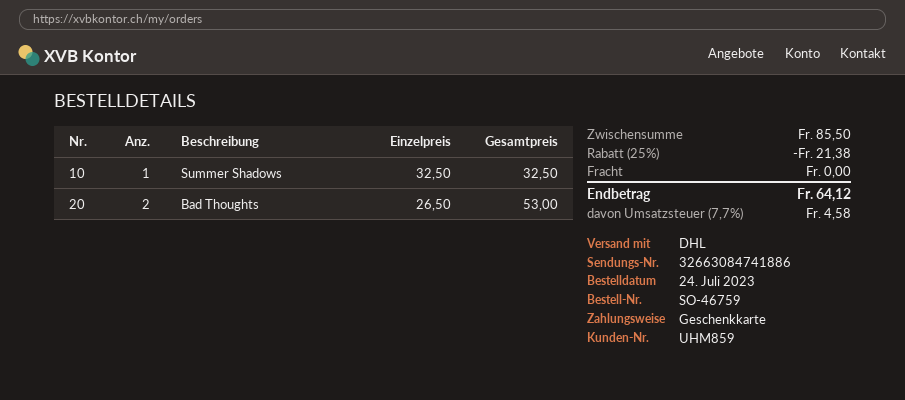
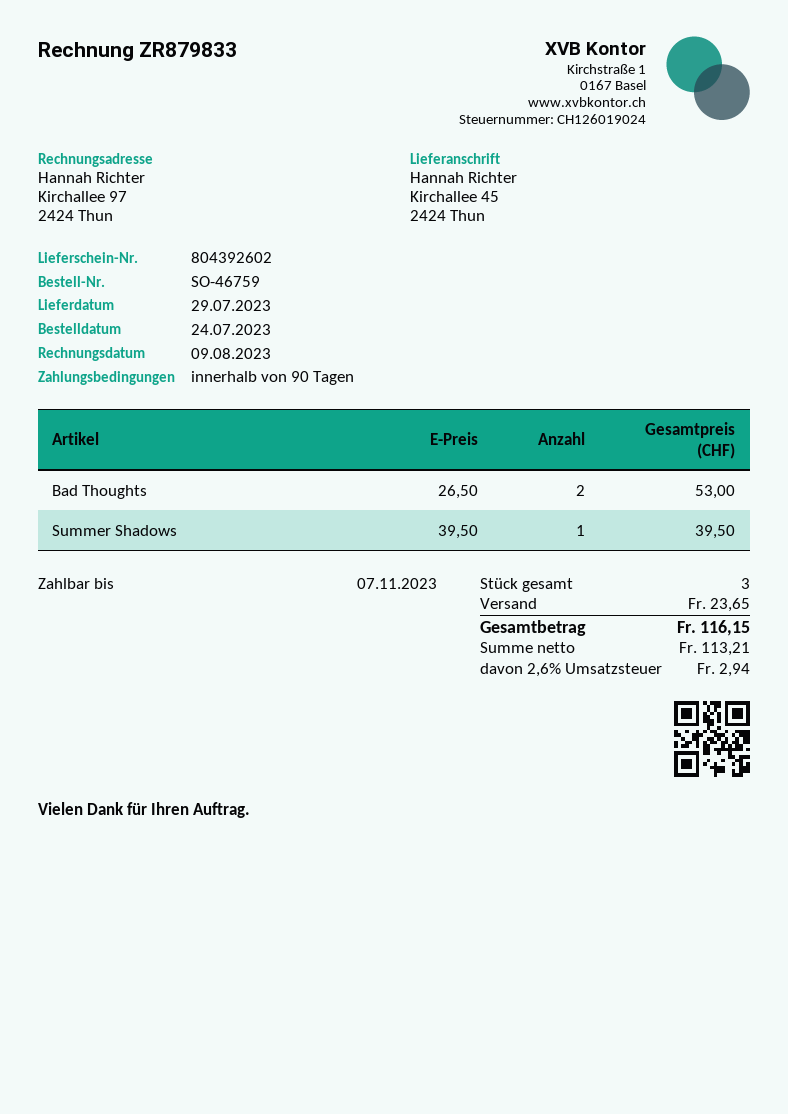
Summer Shadows: 1 x 32.50 = 32.50 -> 1 x 39.50 = 39.50
discount: 25% = 21.38 -> none
shipping: 0.00 -> 23.65
tax: 7.7% = 4.58 -> 2.6% = 2.94
total: 64.12 -> 116.15

